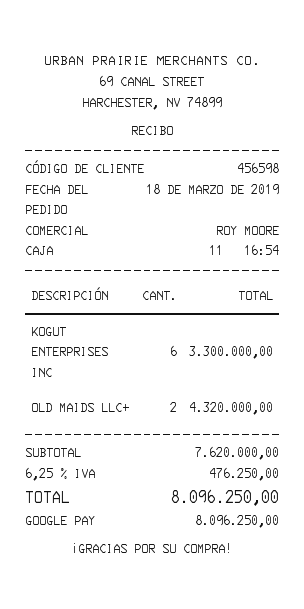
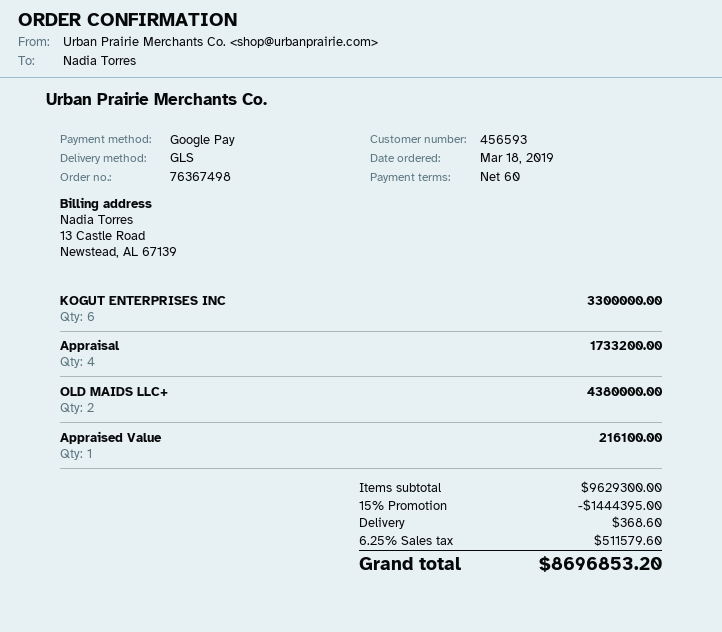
customer number: 456598 -> 456593
OLD MAIDS LLC+: 2 for 4320000.00 -> 2 for 4380000.00
Appraisal: none -> 4 for 1733200.00
Appraised Value: none -> 1 for 216100.00
subtotal: 7620000.00 -> 9629300.00
discount: none -> 15% = 1444395.00
shipping: none -> 368.60
tax: 6.25% = 476250.00 -> 6.25% = 511579.60
total: 8096250.00 -> 8696853.20

